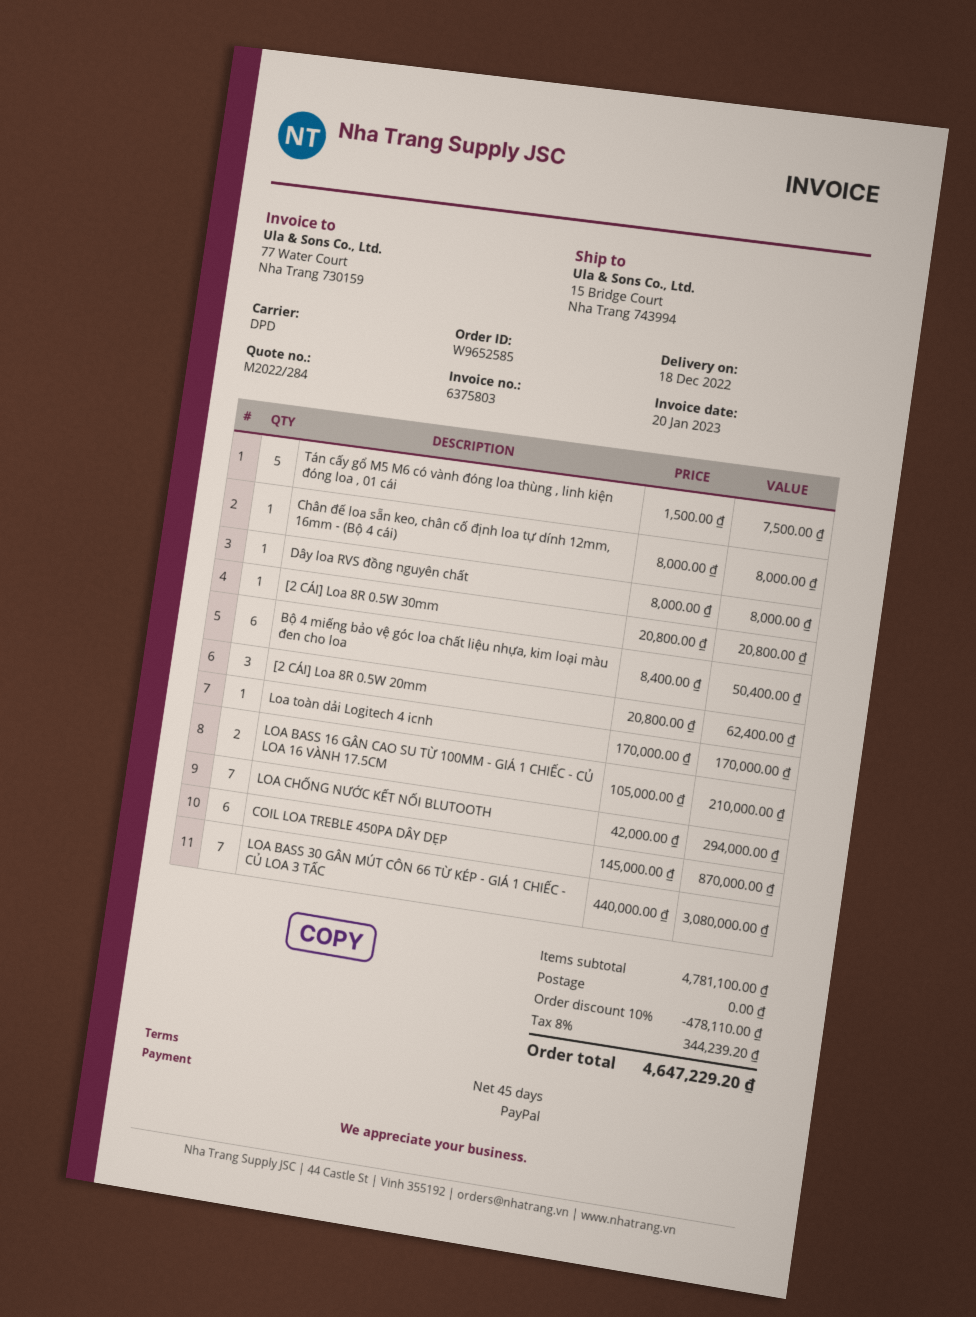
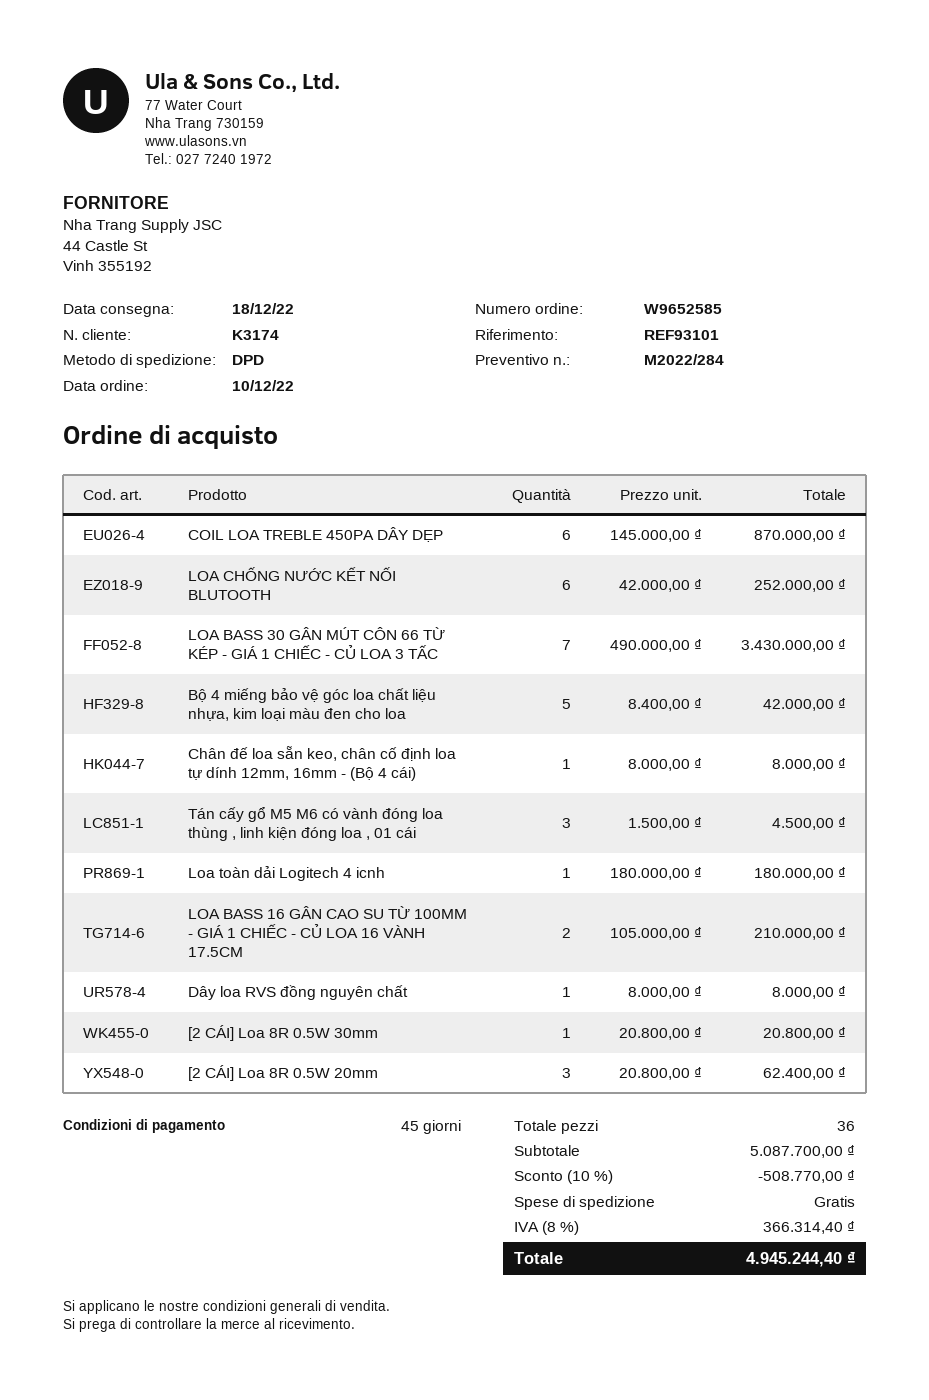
Tán cấy gổ M5 M6 có vành đóng loa thùng , linh kiện đóng loa , 01 cái: 5 x 1500.00 = 7500.00 -> 3 x 1500.00 = 4500.00
Bộ 4 miếng bảo vệ góc loa chất liệu nhựa, kim loại màu đen cho loa: 6 x 8400.00 = 50400.00 -> 5 x 8400.00 = 42000.00
Loa toàn dải Logitech 4 icnh: 1 x 170000.00 = 170000.00 -> 1 x 180000.00 = 180000.00
LOA CHỐNG NƯỚC KẾT NỐI BLUTOOTH: 7 x 42000.00 = 294000.00 -> 6 x 42000.00 = 252000.00
LOA BASS 30 GÂN MÚT CÔN 66 TỪ KÉP - GIÁ 1 CHIẾC - CỦ LOA 3 TẤC: 7 x 440000.00 = 3080000.00 -> 7 x 490000.00 = 3430000.00
subtotal: 4781100.00 -> 5087700.00
discount: 10% = 478110.00 -> 10% = 508770.00
tax: 8% = 344239.20 -> 8% = 366314.40
total: 4647229.20 -> 4945244.40

